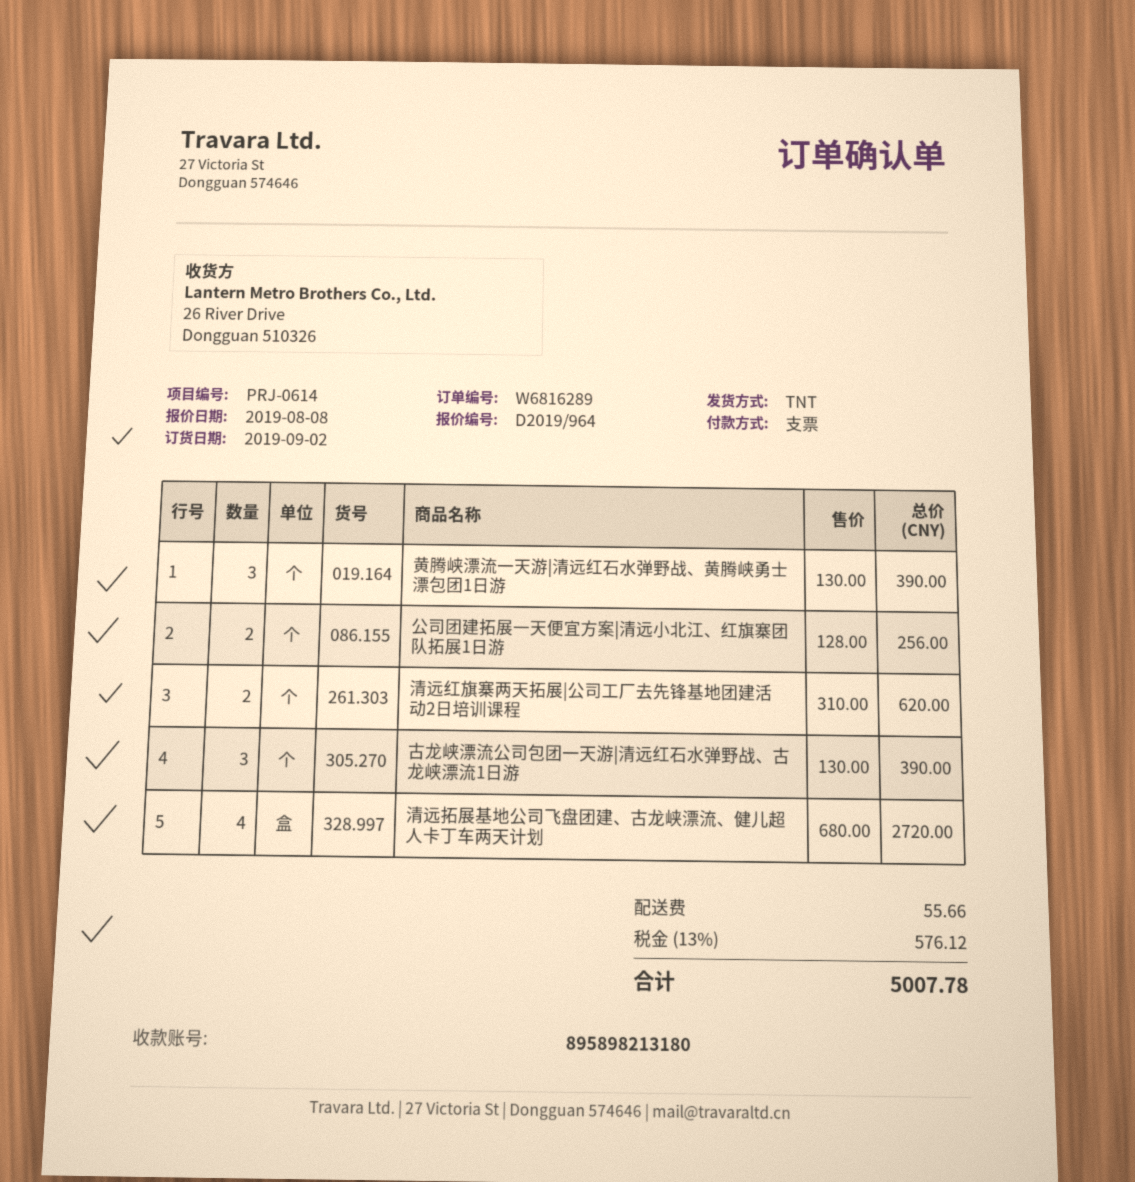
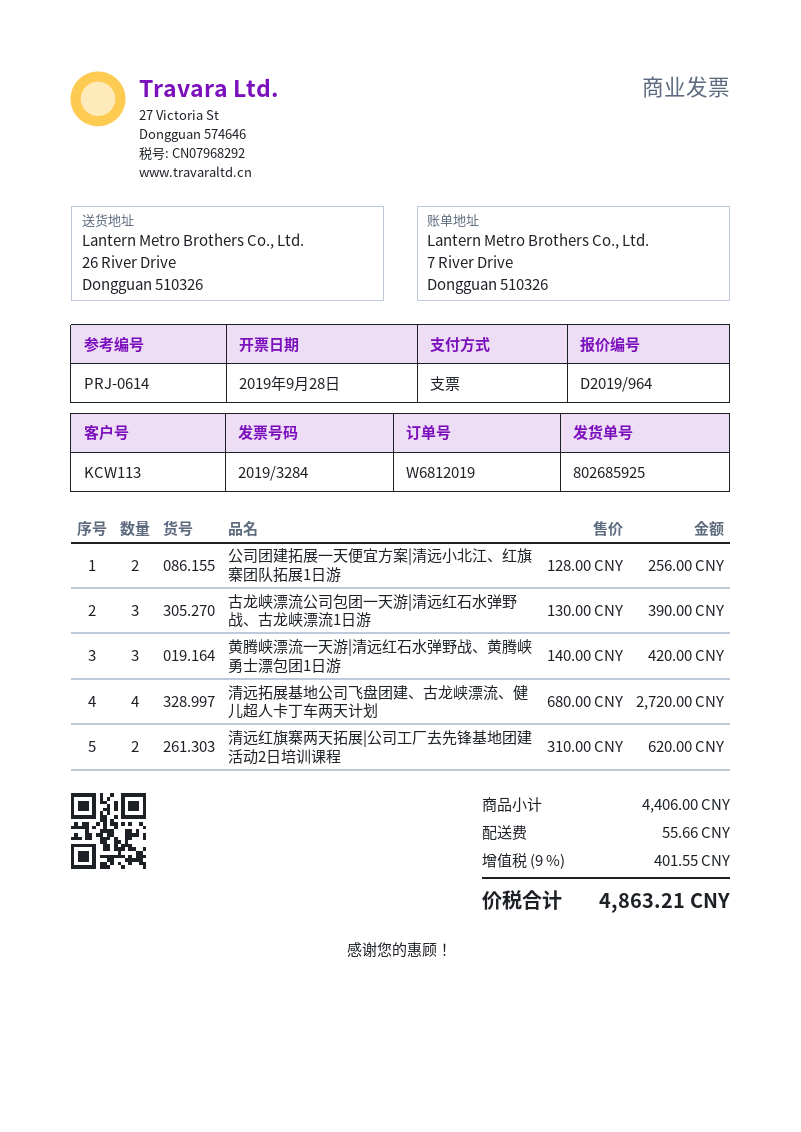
order number: W6816289 -> W6812019
黄腾峡漂流一天游|清远红石水弹野战、黄腾峡勇士漂包团1日游: 3 x 130.00 = 390.00 -> 3 x 140.00 = 420.00
tax: 13% = 576.12 -> 9% = 401.55
total: 5007.78 -> 4863.21

